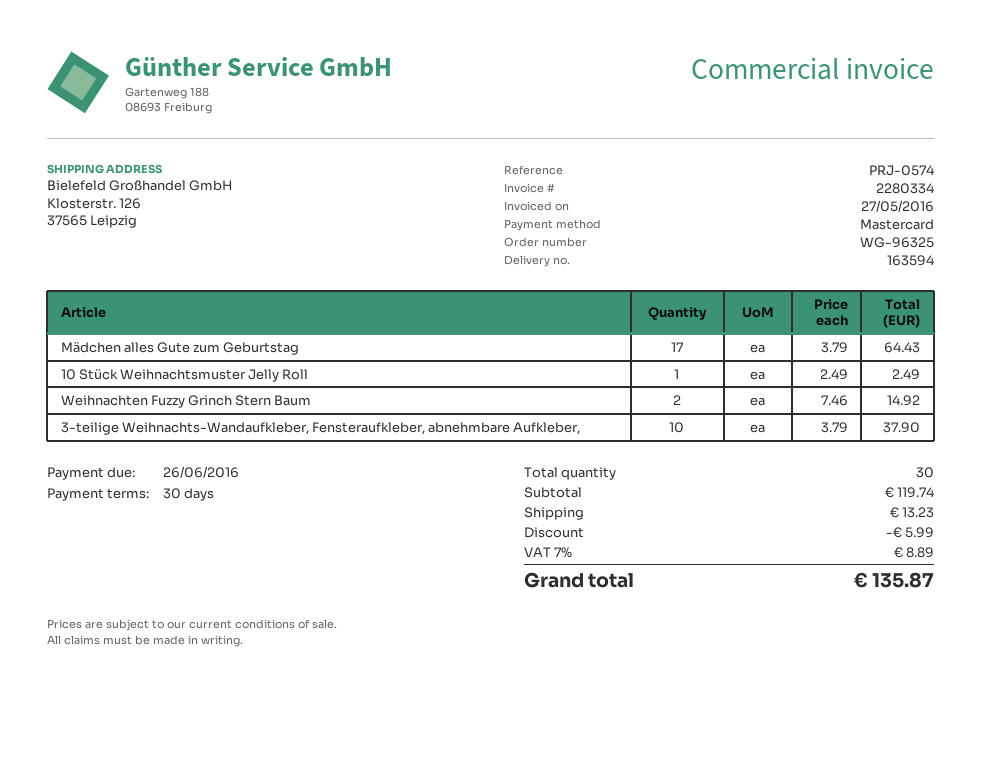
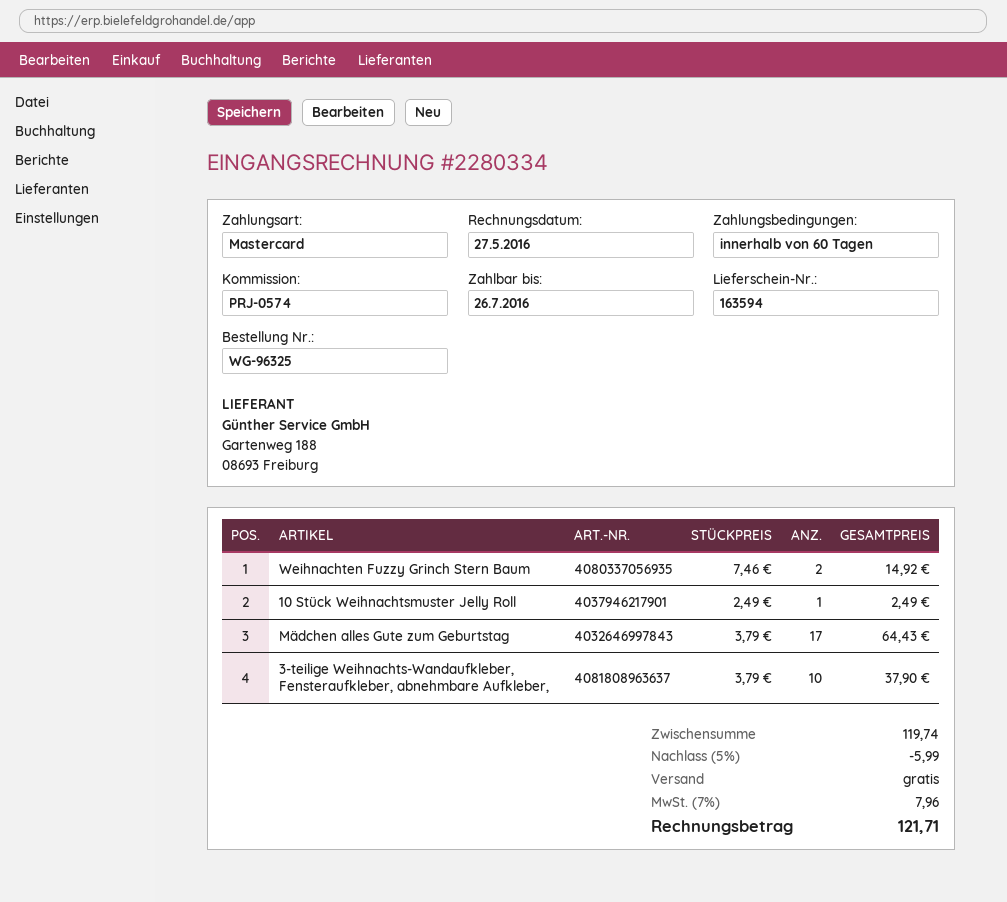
payment terms: 30 days -> 60 days
due date: 2016-06-26 -> 2016-07-26
shipping: 13.23 -> 0.00
tax: 7% = 8.89 -> 7% = 7.96
total: 135.87 -> 121.71

